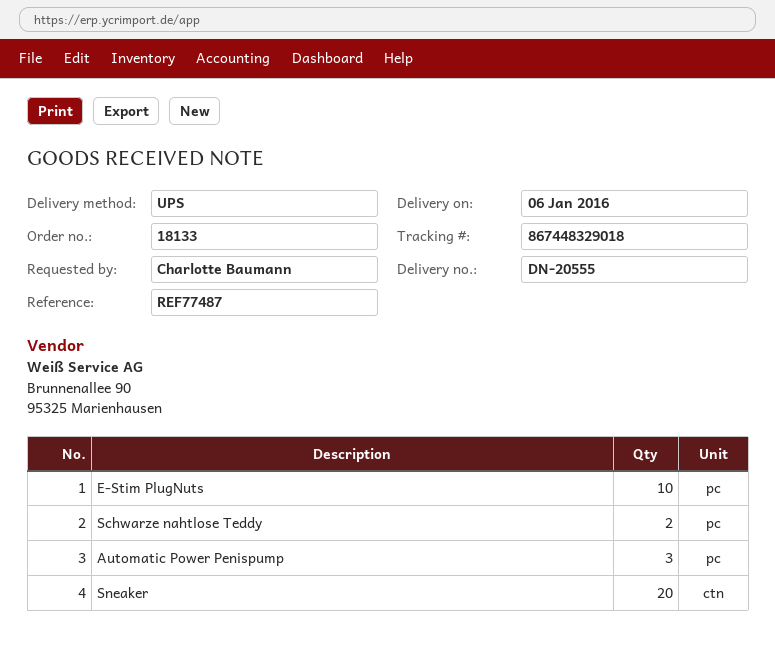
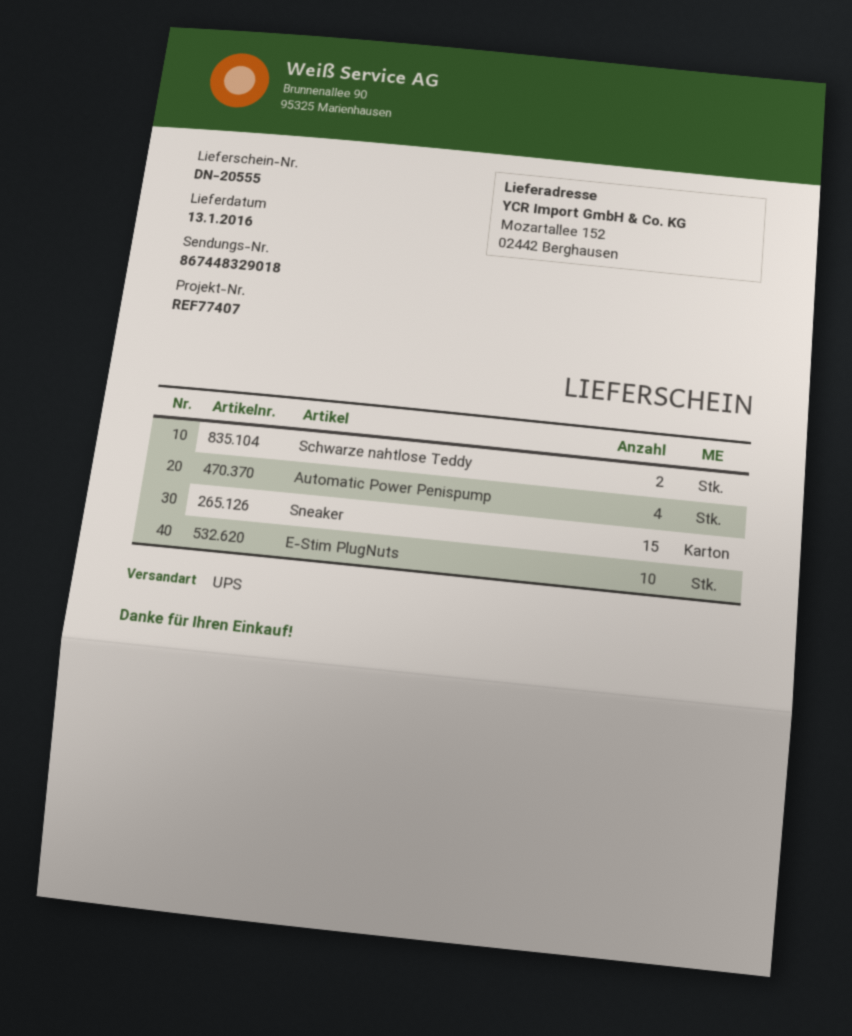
delivery date: 2016-01-06 -> 2016-01-13
reference: REF77487 -> REF77407
Automatic Power Penispump: 3 -> 4
Sneaker: 20 -> 15

